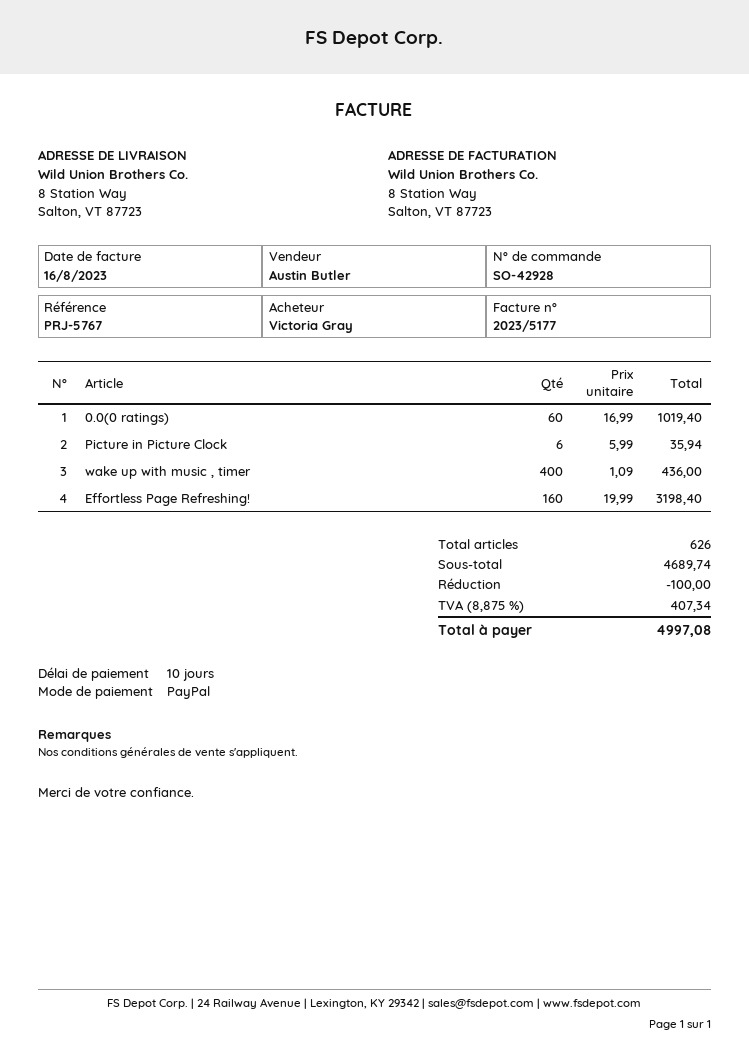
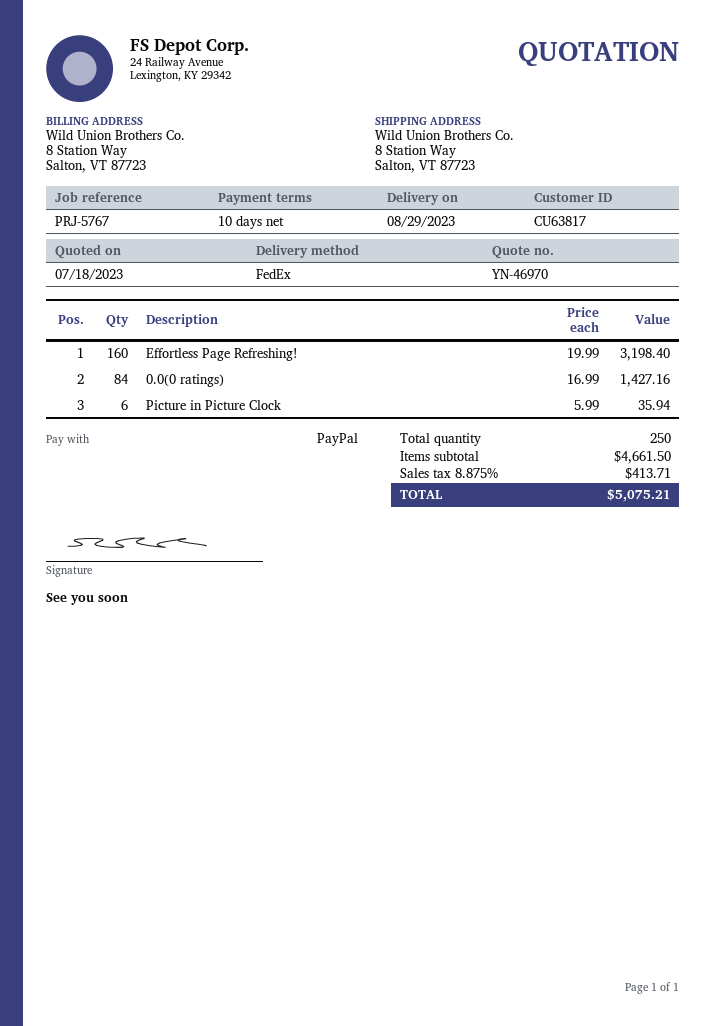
0.0(0 ratings): 60 x 16.99 = 1019.40 -> 84 x 16.99 = 1427.16
wake up with music , timer: 400 x 1.09 = 436.00 -> none
total quantity: 626 -> 250
subtotal: 4689.74 -> 4661.50
discount: 100.00 -> none
tax: 8.875% = 407.34 -> 8.875% = 413.71
total: 4997.08 -> 5075.21

